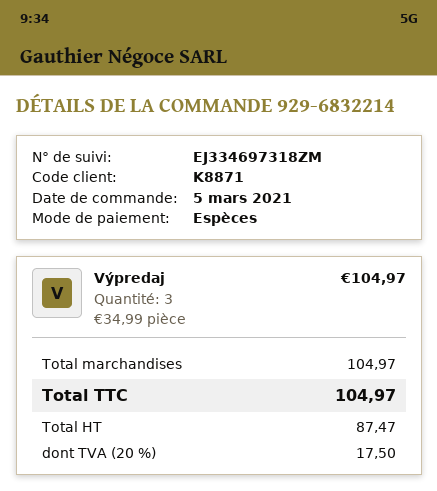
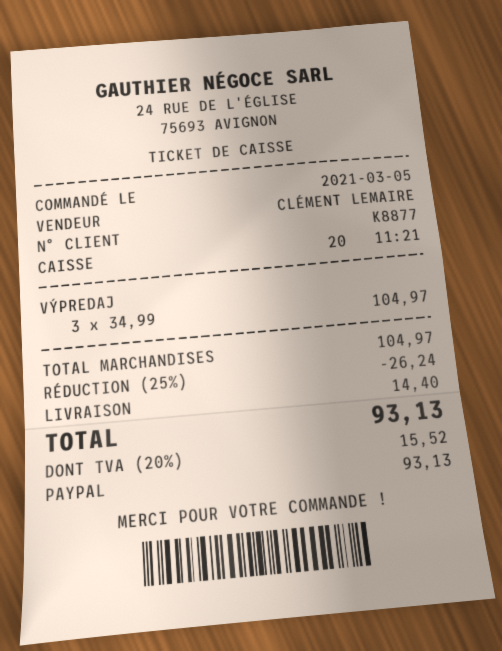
customer number: K8871 -> K8877
payment method: cash -> PayPal
discount: none -> 25% = 26.24
shipping: none -> 14.40
tax: 20% = 17.50 -> 20% = 15.52
total: 104.97 -> 93.13

